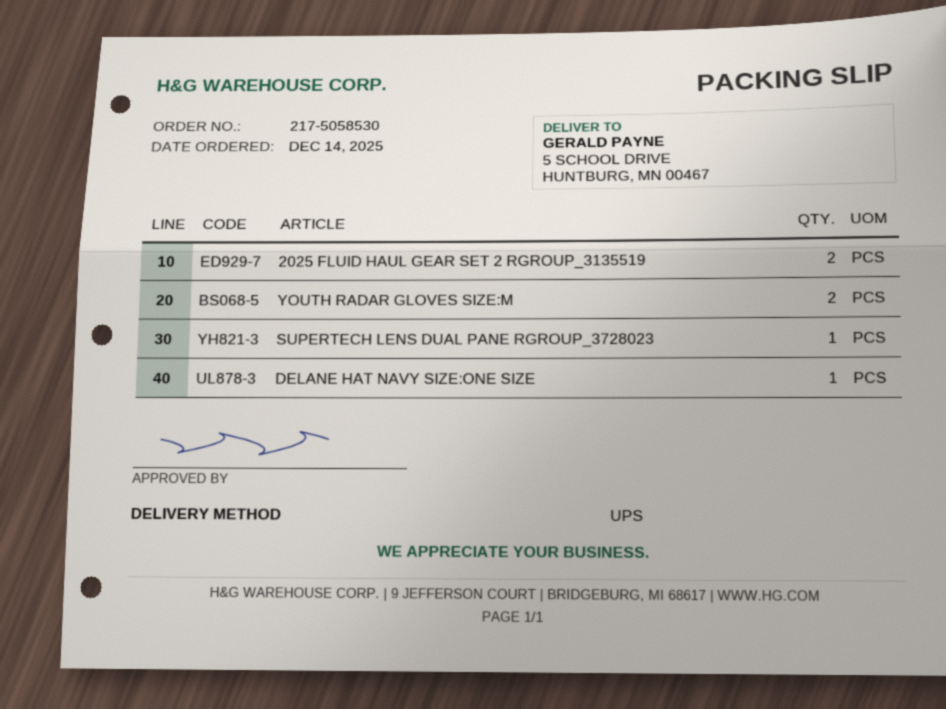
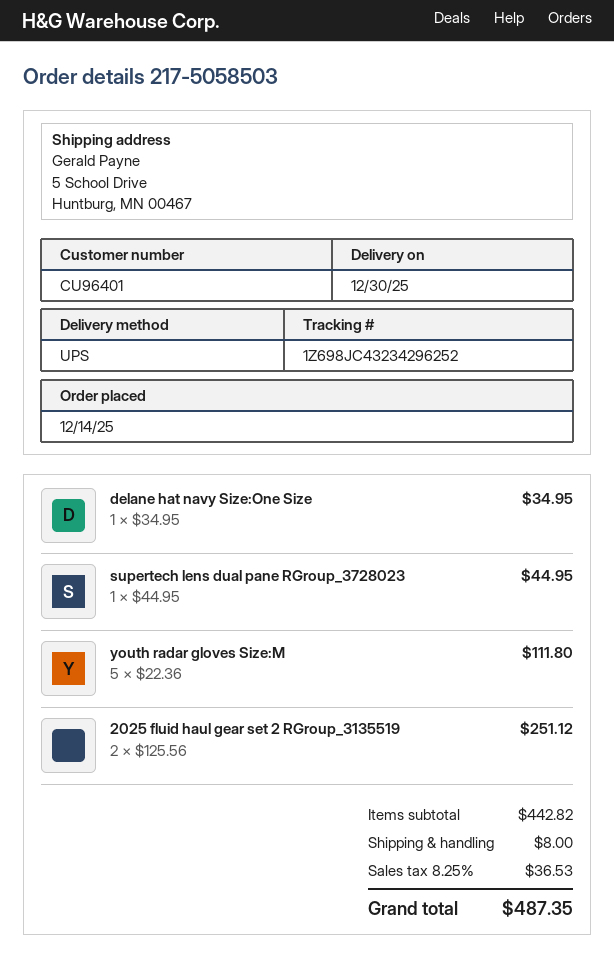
order number: 217-5058530 -> 217-5058503
YOUTH RADAR GLOVES SIZE:M: 2 -> 5

